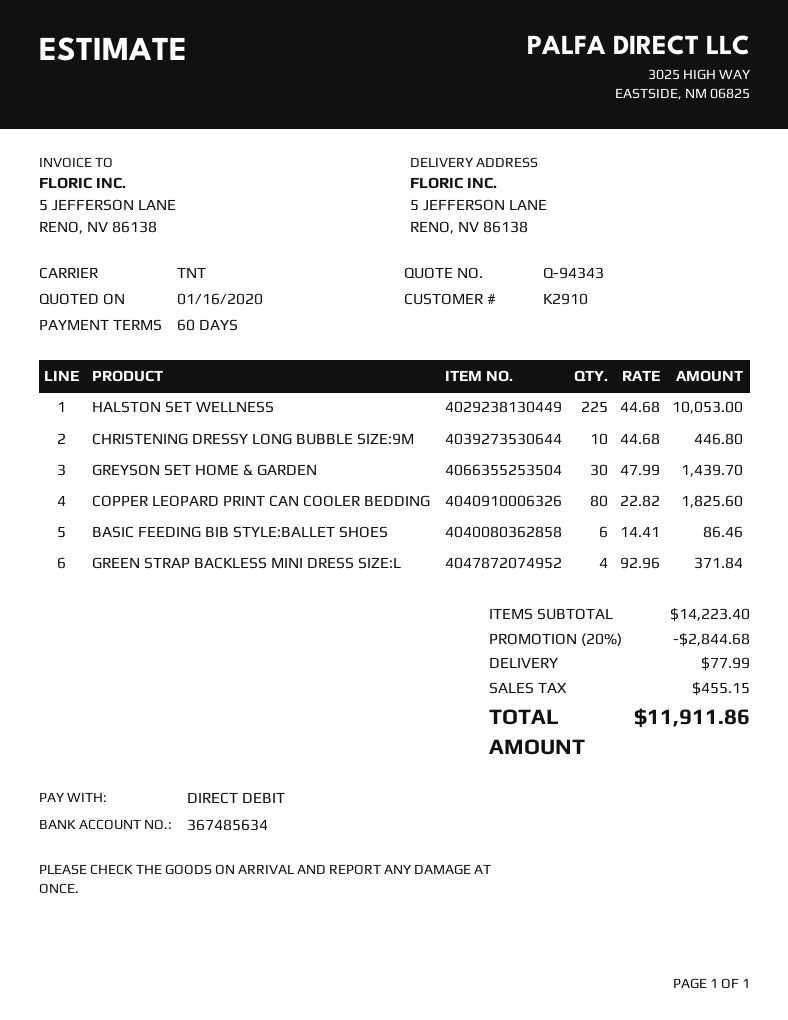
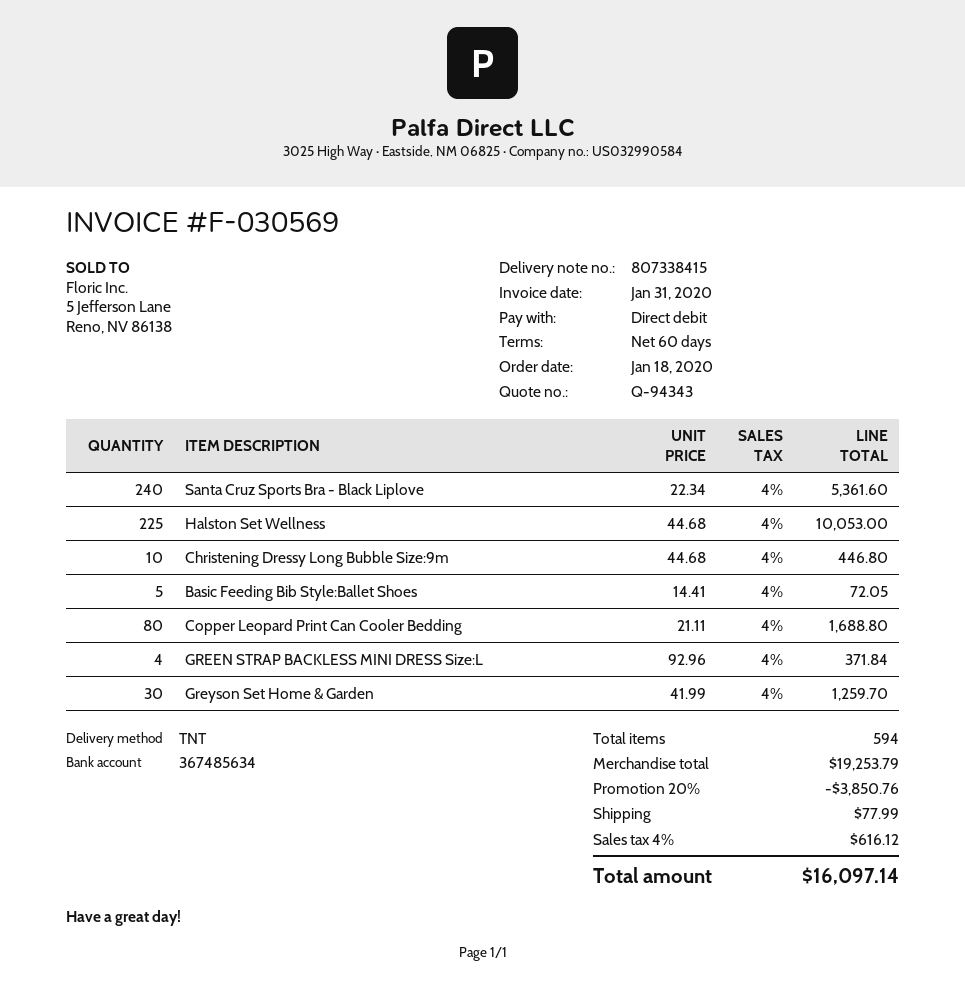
GREYSON SET HOME & GARDEN: 30 x 47.99 = 1439.70 -> 30 x 41.99 = 1259.70
COPPER LEOPARD PRINT CAN COOLER BEDDING: 80 x 22.82 = 1825.60 -> 80 x 21.11 = 1688.80
BASIC FEEDING BIB STYLE:BALLET SHOES: 6 x 14.41 = 86.46 -> 5 x 14.41 = 72.05
Santa Cruz Sports Bra - Black Liplove: none -> 240 x 22.34 = 5361.60
subtotal: 14223.40 -> 19253.79
discount: 20% = 2844.68 -> 20% = 3850.76
tax: 455.15 -> 616.12
total: 11911.86 -> 16097.14

